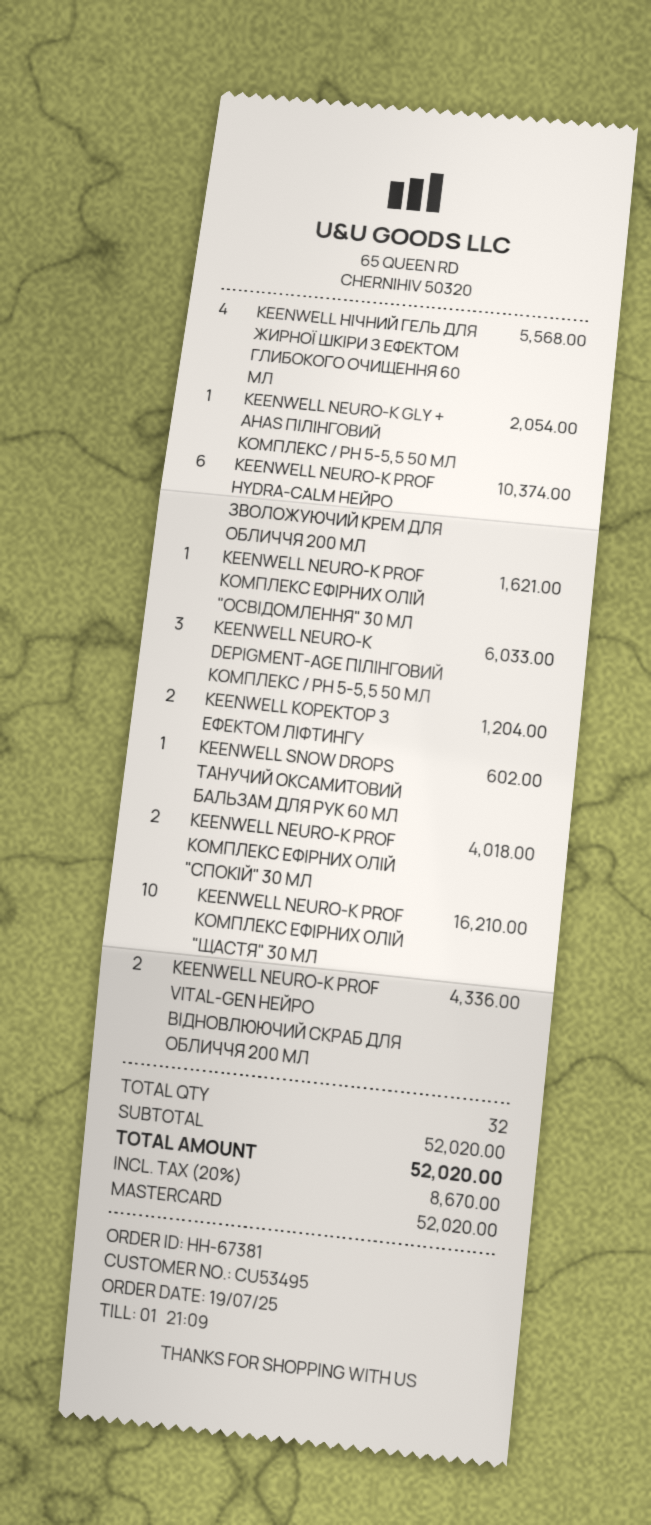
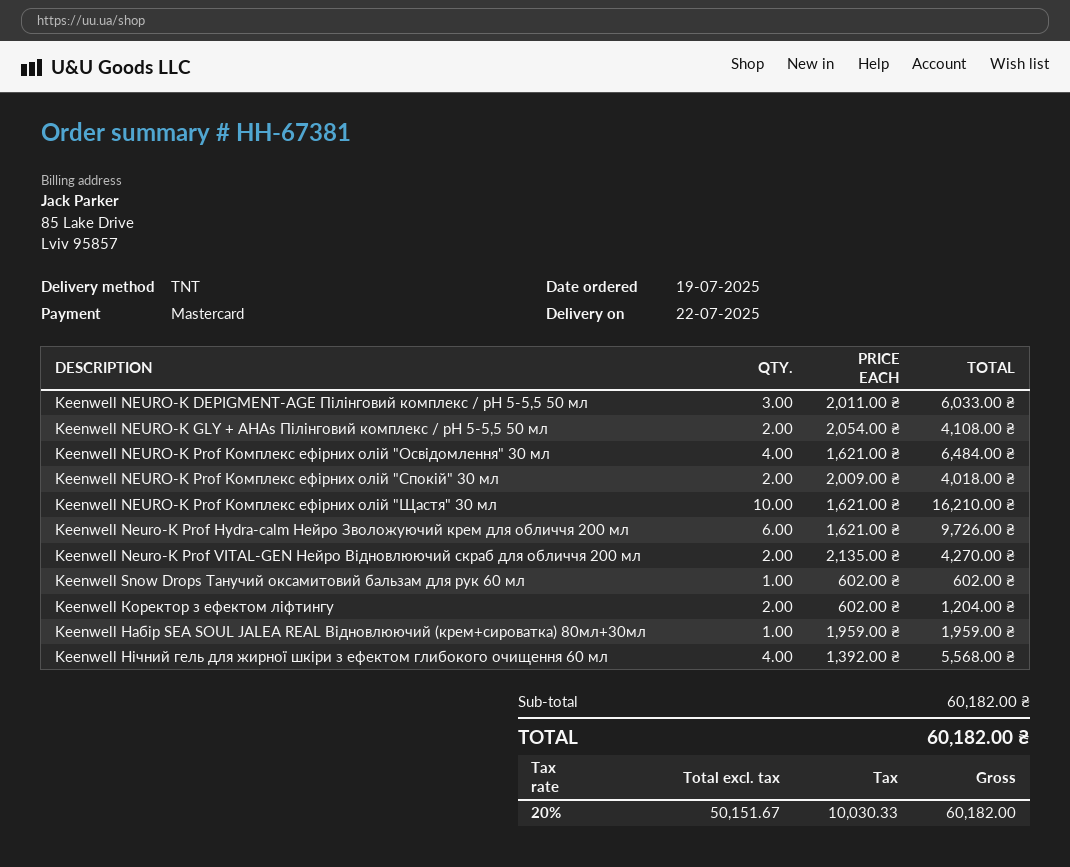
KEENWELL NEURO-K GLY + AHAS ПІЛІНГОВИЙ КОМПЛЕКС / PH 5-5,5 50 МЛ: 1 for 2054.00 -> 2 for 4108.00
KEENWELL NEURO-K PROF HYDRA-CALM НЕЙРО ЗВОЛОЖУЮЧИЙ КРЕМ ДЛЯ ОБЛИЧЧЯ 200 МЛ: 6 for 10374.00 -> 6 for 9726.00
KEENWELL NEURO-K PROF КОМПЛЕКС ЕФІРНИХ ОЛІЙ "ОСВІДОМЛЕННЯ" 30 МЛ: 1 for 1621.00 -> 4 for 6484.00
KEENWELL NEURO-K PROF VITAL-GEN НЕЙРО ВІДНОВЛЮЮЧИЙ СКРАБ ДЛЯ ОБЛИЧЧЯ 200 МЛ: 2 for 4336.00 -> 2 for 4270.00
Keenwell Набір SEA SOUL JALEA REAL Відновлюючий (крем+сироватка) 80мл+30мл: none -> 1 for 1959.00
subtotal: 52020.00 -> 60182.00
tax: 20% = 8670.00 -> 20% = 10030.33
total: 52020.00 -> 60182.00

